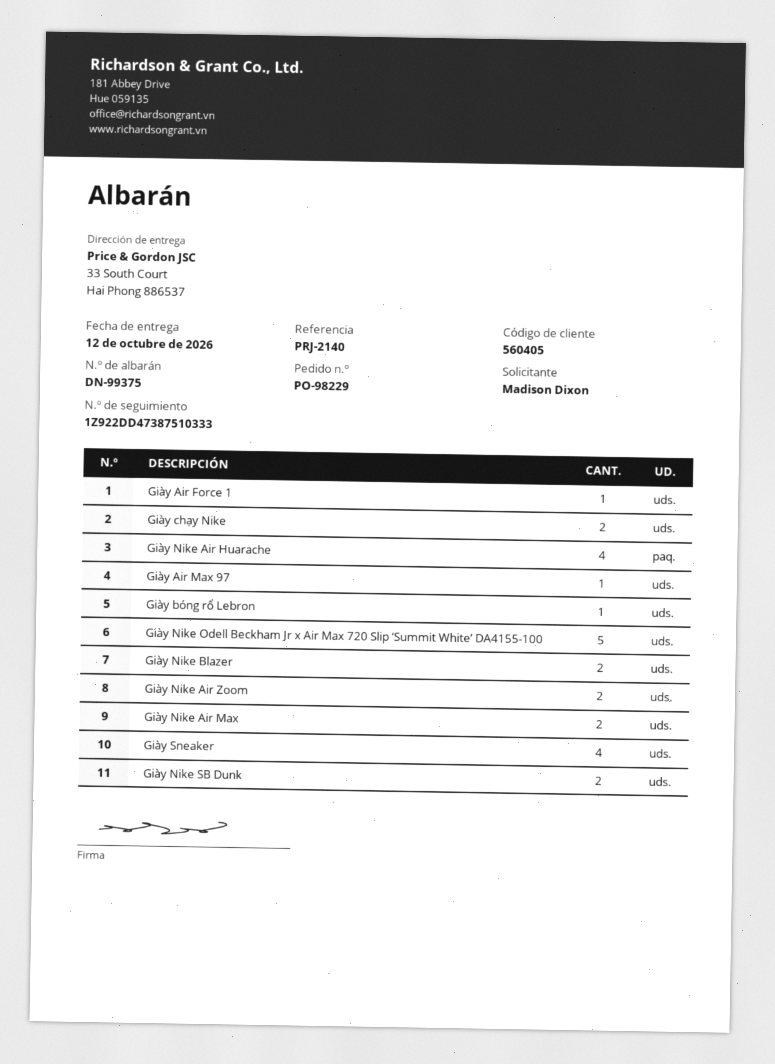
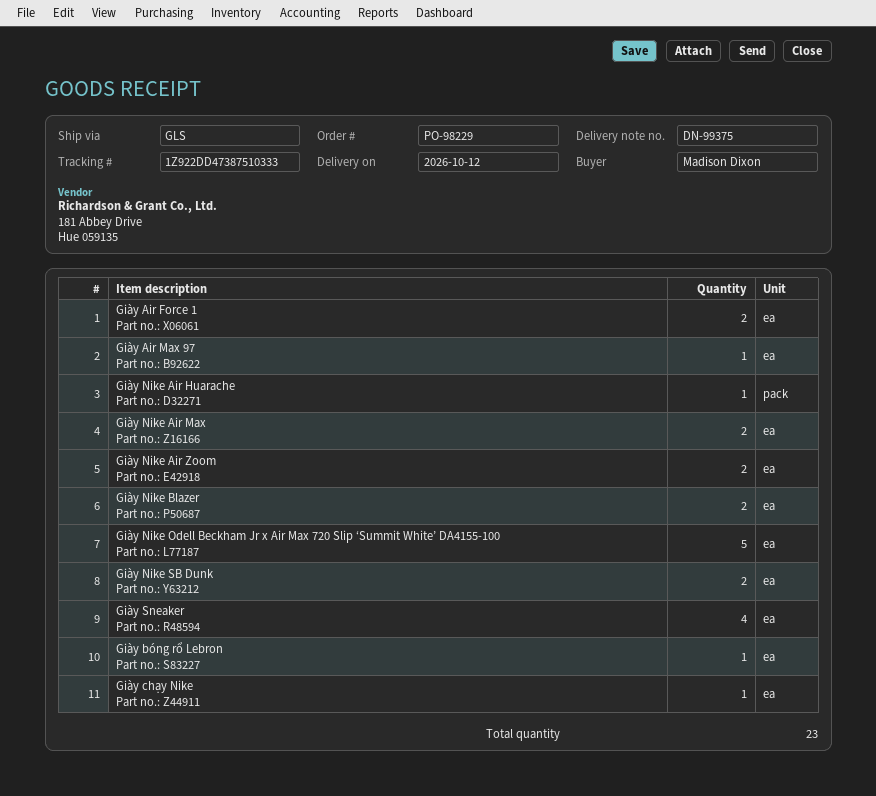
Giày Air Force 1: 1 -> 2
Giày chạy Nike: 2 -> 1
Giày Nike Air Huarache: 4 -> 1

